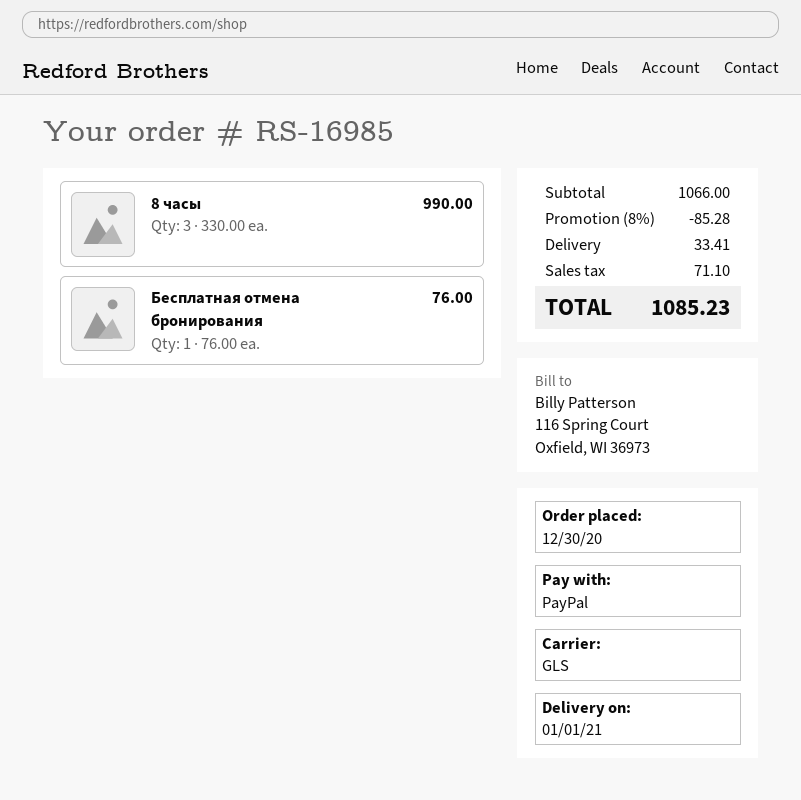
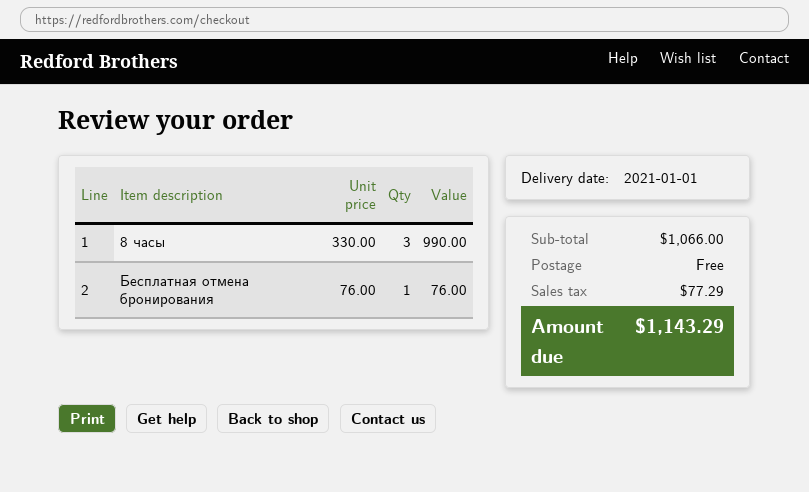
discount: 8% = 85.28 -> none
shipping: 33.41 -> 0.00
tax: 71.10 -> 77.29
total: 1085.23 -> 1143.29

